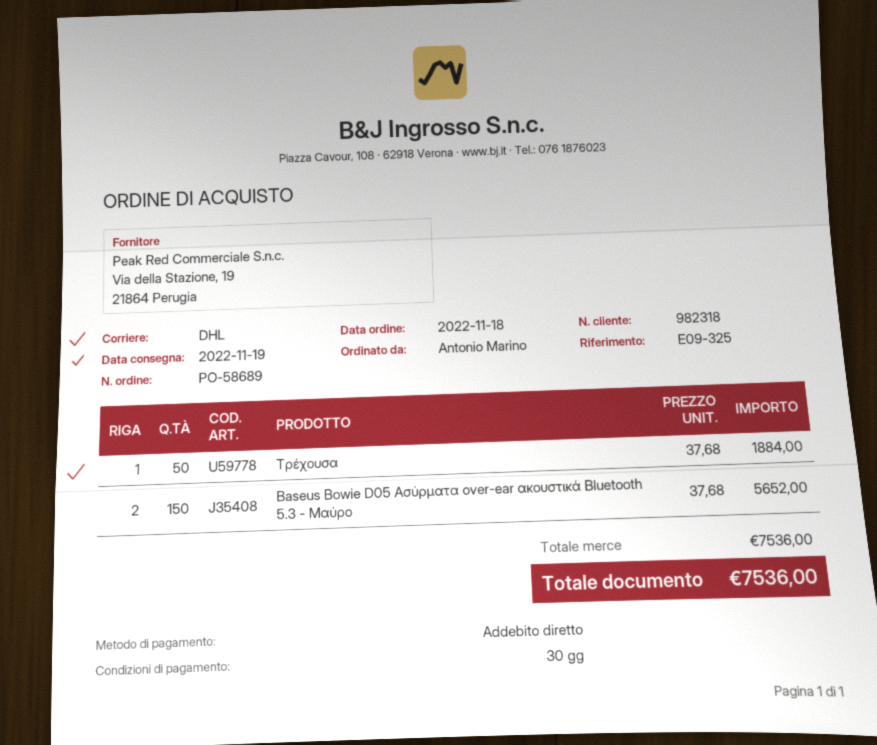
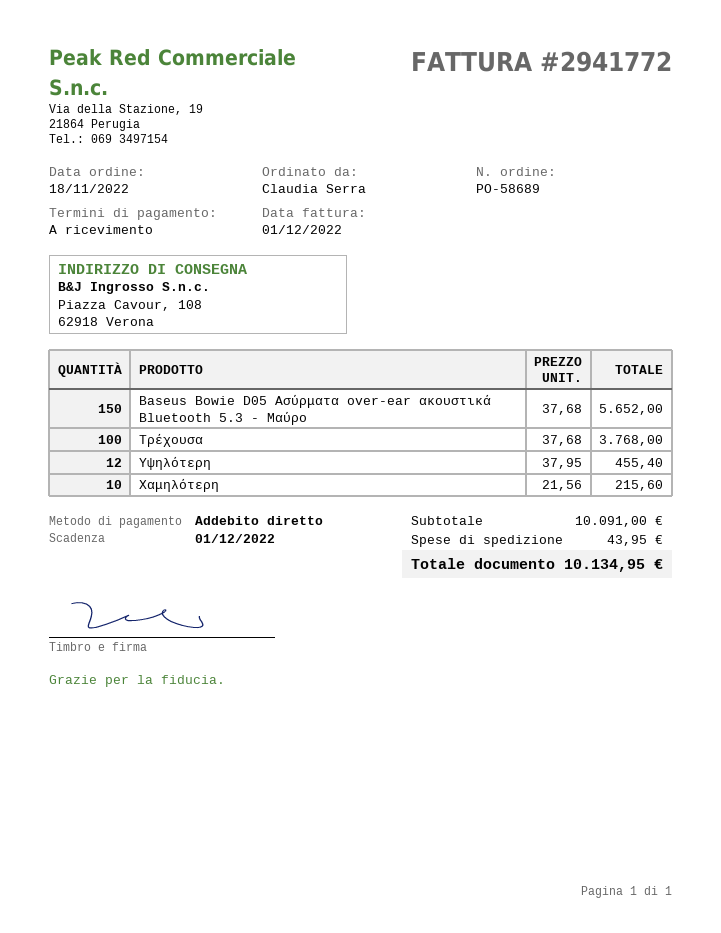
payment terms: 30 days -> on receipt
ordered by: Antonio Marino -> Claudia Serra
Τρέχουσα: 50 x 37.68 = 1884.00 -> 100 x 37.68 = 3768.00
Υψηλότερη: none -> 12 x 37.95 = 455.40
Χαμηλότερη: none -> 10 x 21.56 = 215.60
subtotal: 7536.00 -> 10091.00
shipping: none -> 43.95
total: 7536.00 -> 10134.95

